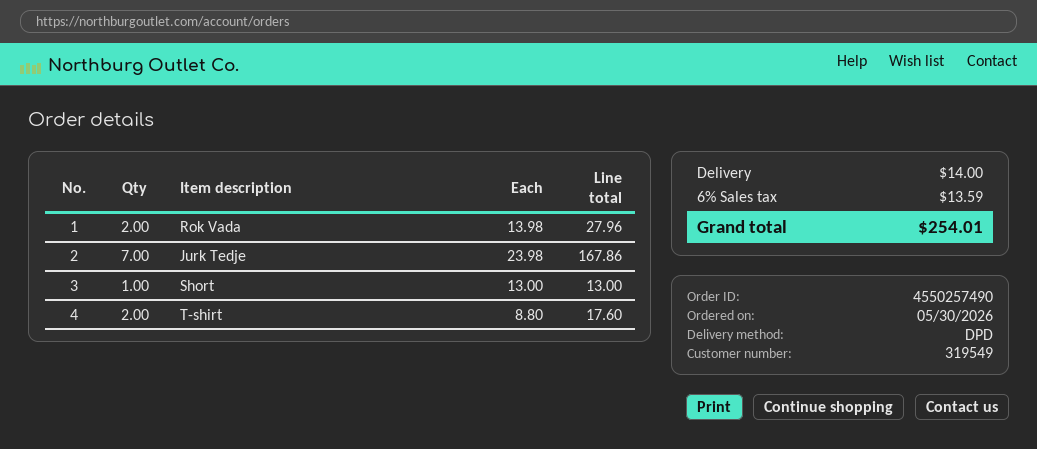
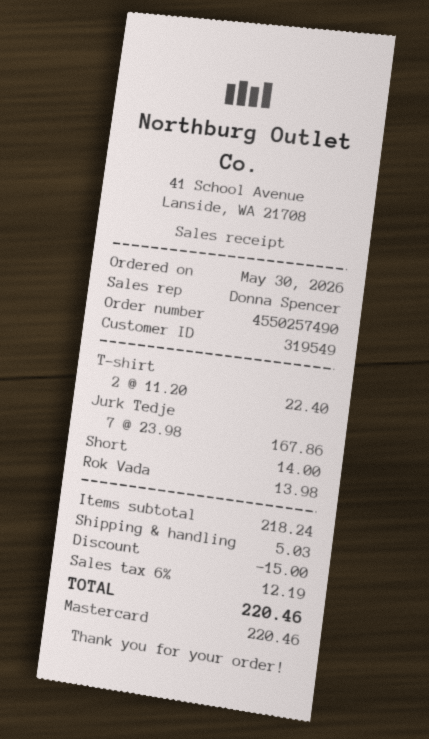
Rok Vada: 2 x 13.98 = 27.96 -> 1 x 13.98 = 13.98
Short: 1 x 13.00 = 13.00 -> 1 x 14.00 = 14.00
T-shirt: 2 x 8.80 = 17.60 -> 2 x 11.20 = 22.40
discount: none -> 15.00
shipping: 14.00 -> 5.03
tax: 6% = 13.59 -> 6% = 12.19
total: 254.01 -> 220.46

